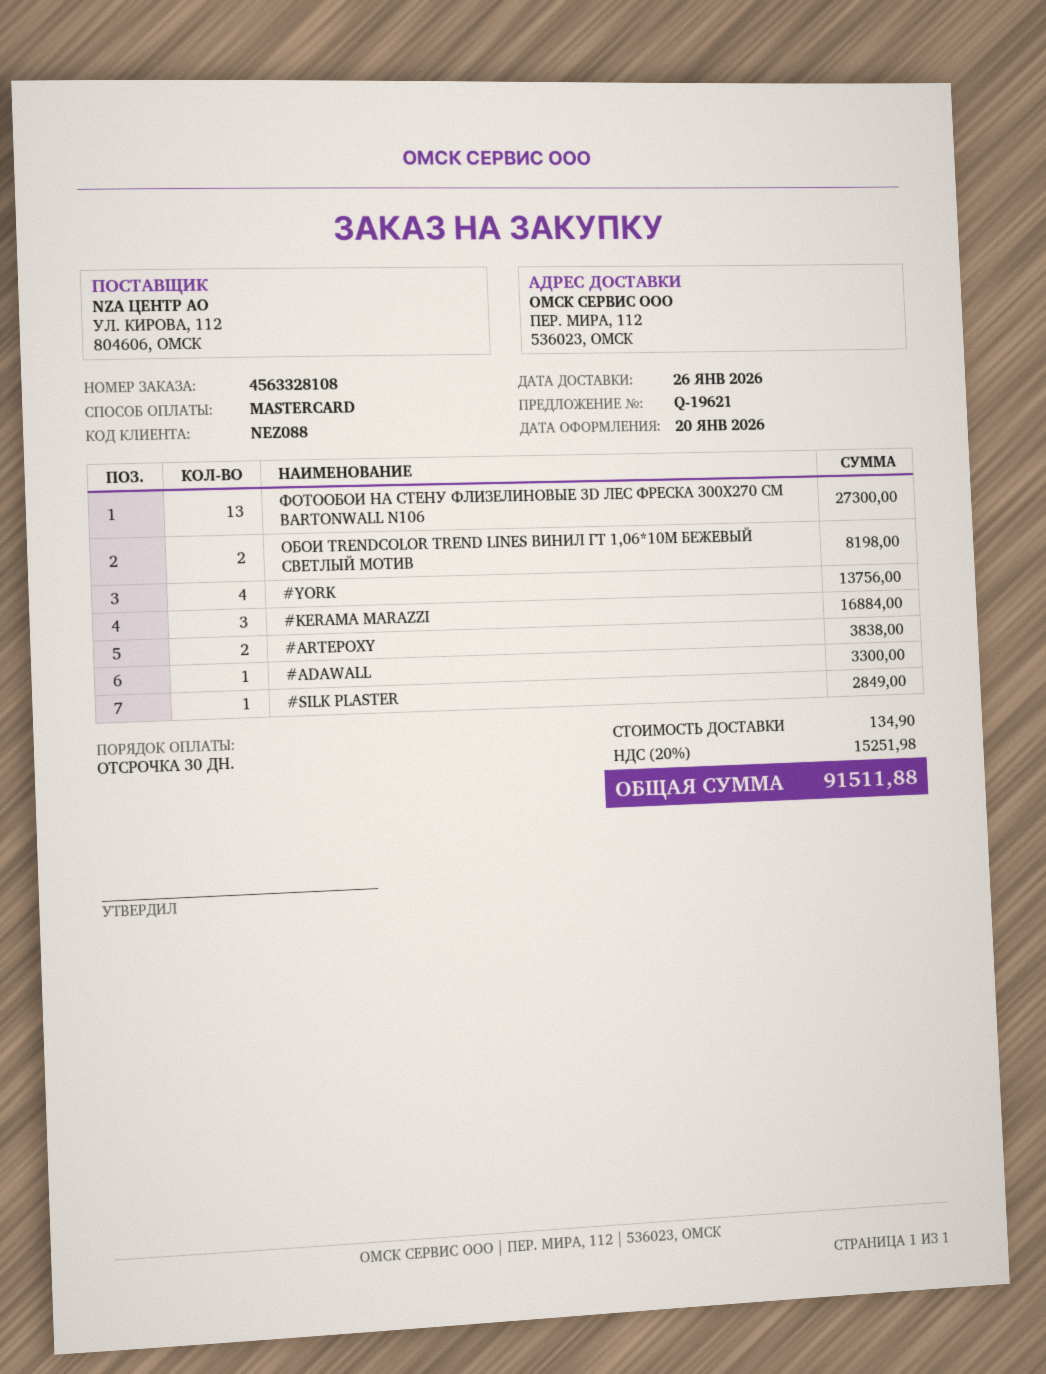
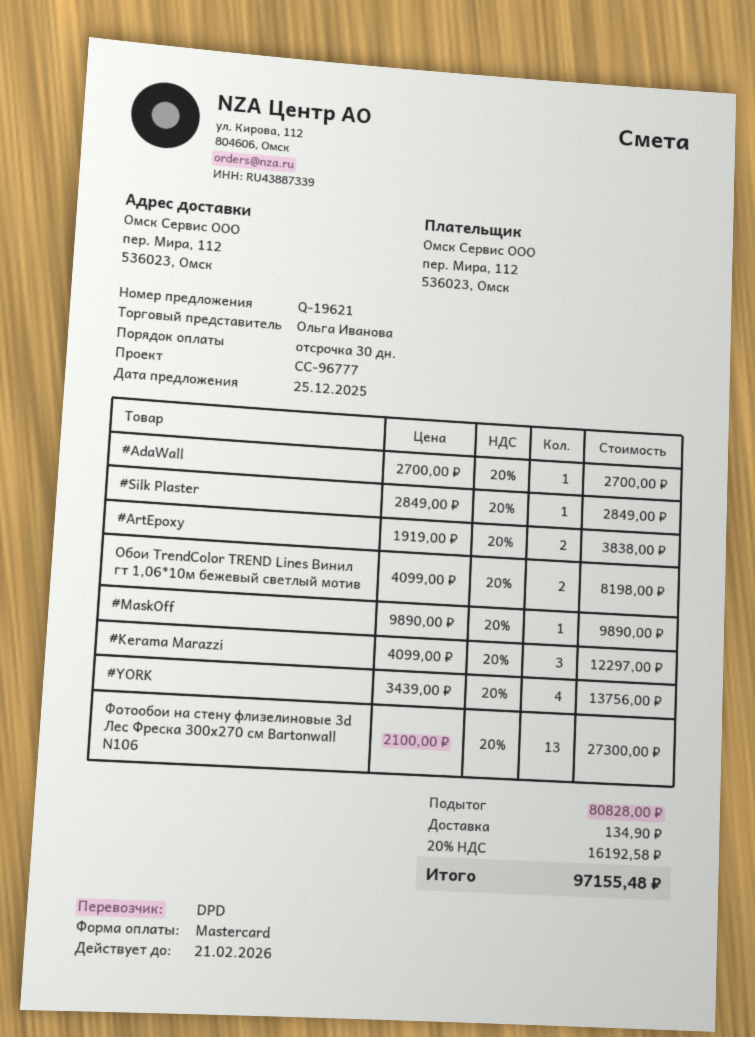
#KERAMA MARAZZI: 3 for 16884.00 -> 3 for 12297.00
#ADAWALL: 1 for 3300.00 -> 1 for 2700.00
#MaskOff: none -> 1 for 9890.00
tax: 20% = 15251.98 -> 20% = 16192.58
total: 91511.88 -> 97155.48

